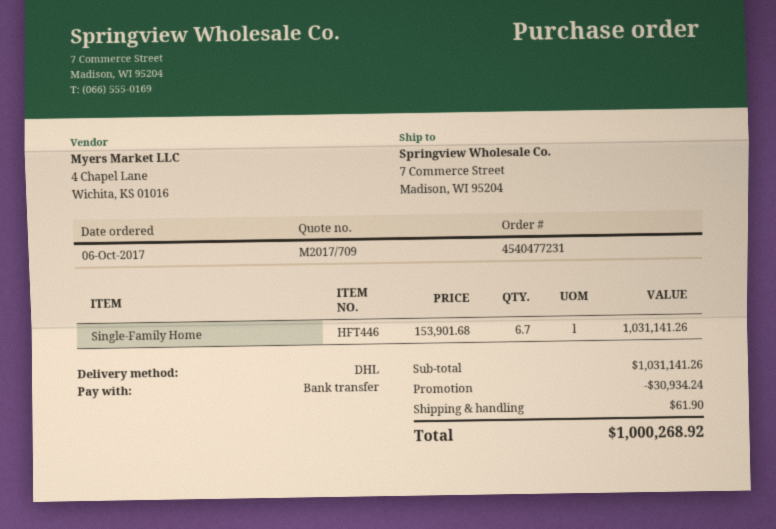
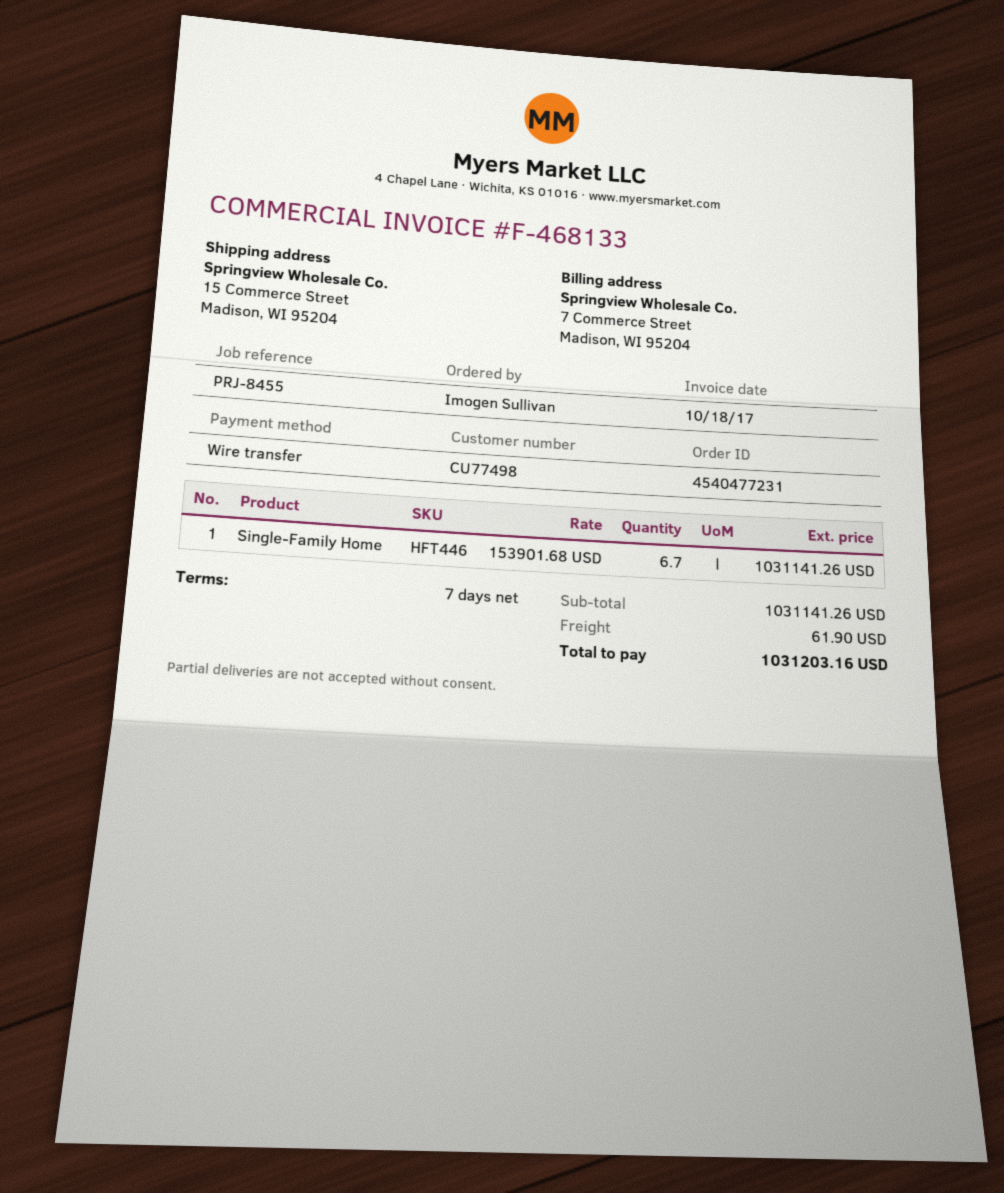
ship to: 7 Commerce Street, Madison, WI 95204 -> 15 Commerce Street, Madison, WI 95204
discount: 30934.24 -> none
total: 1000268.92 -> 1031203.16

